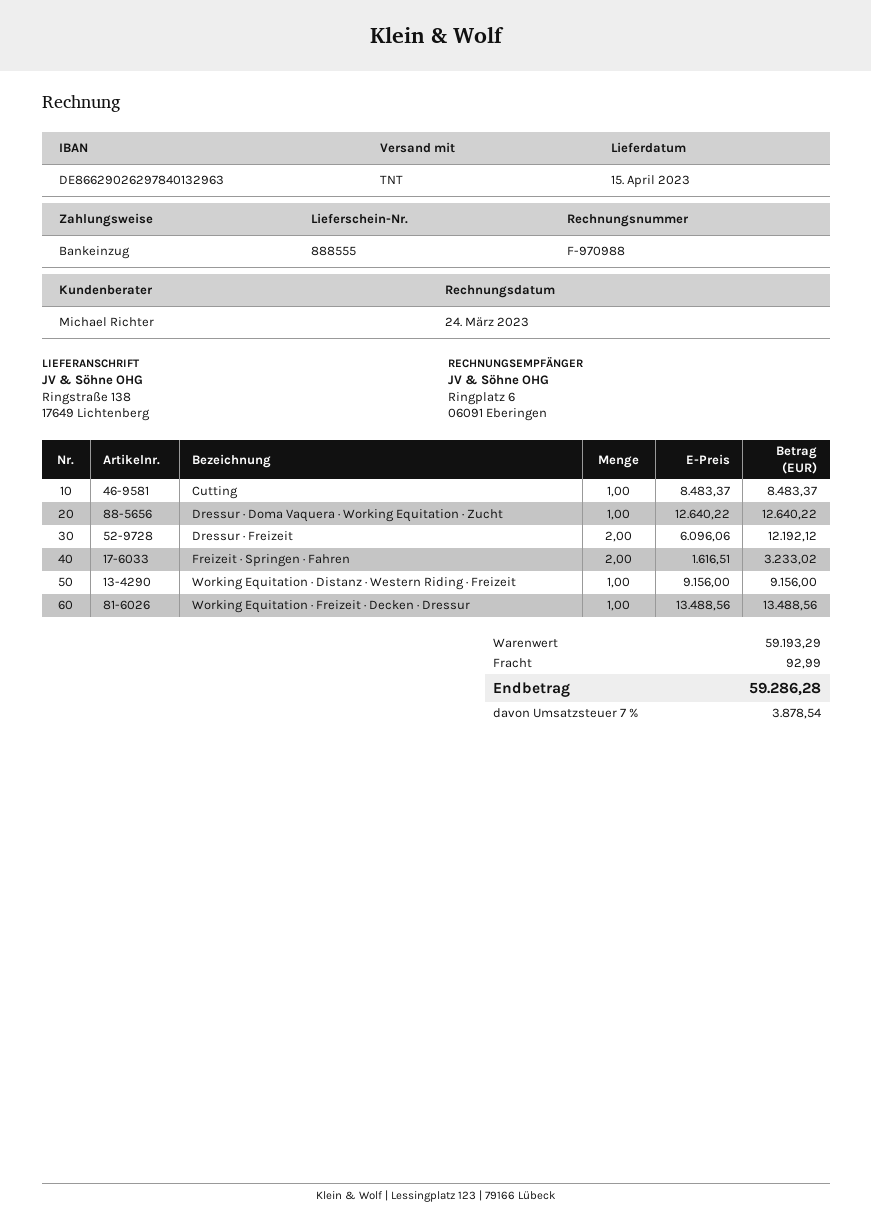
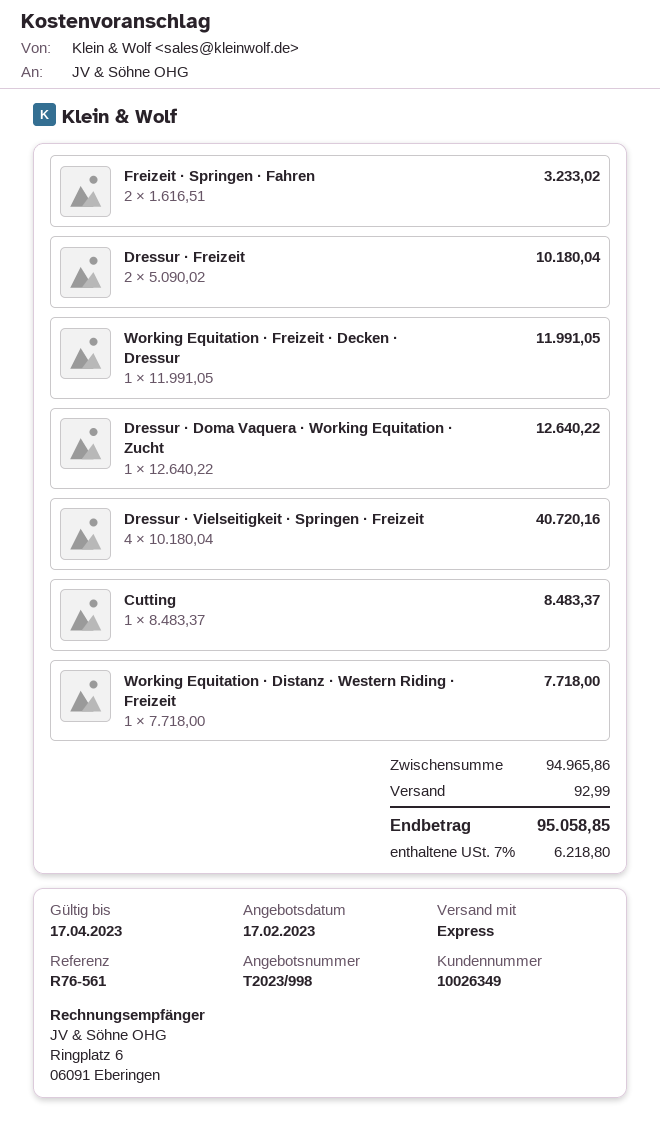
shipping method: TNT -> express
Dressur · Freizeit: 2 x 6096.06 = 12192.12 -> 2 x 5090.02 = 10180.04
Working Equitation · Distanz · Western Riding · Freizeit: 1 x 9156.00 = 9156.00 -> 1 x 7718.00 = 7718.00
Working Equitation · Freizeit · Decken · Dressur: 1 x 13488.56 = 13488.56 -> 1 x 11991.05 = 11991.05
Dressur · Vielseitigkeit · Springen · Freizeit: none -> 4 x 10180.04 = 40720.16
subtotal: 59193.29 -> 94965.86
tax: 7% = 3878.54 -> 7% = 6218.80
total: 59286.28 -> 95058.85

